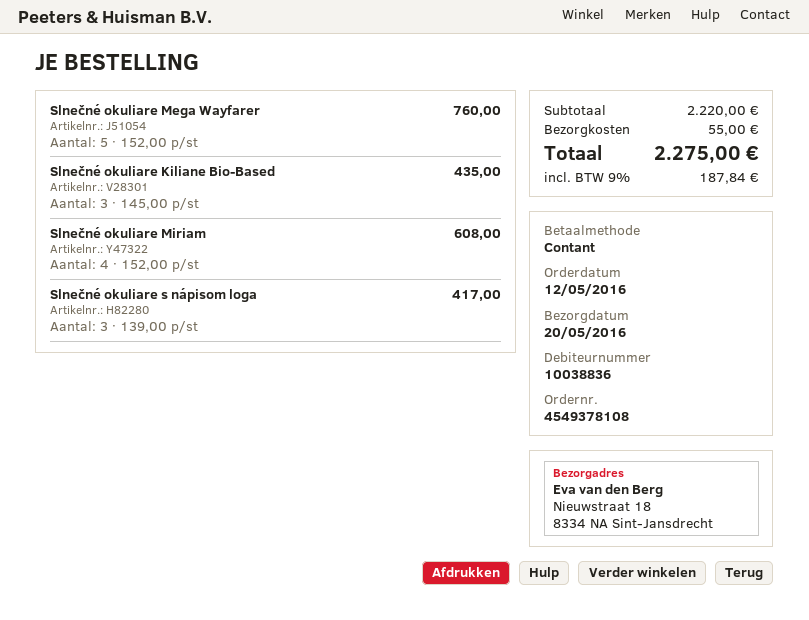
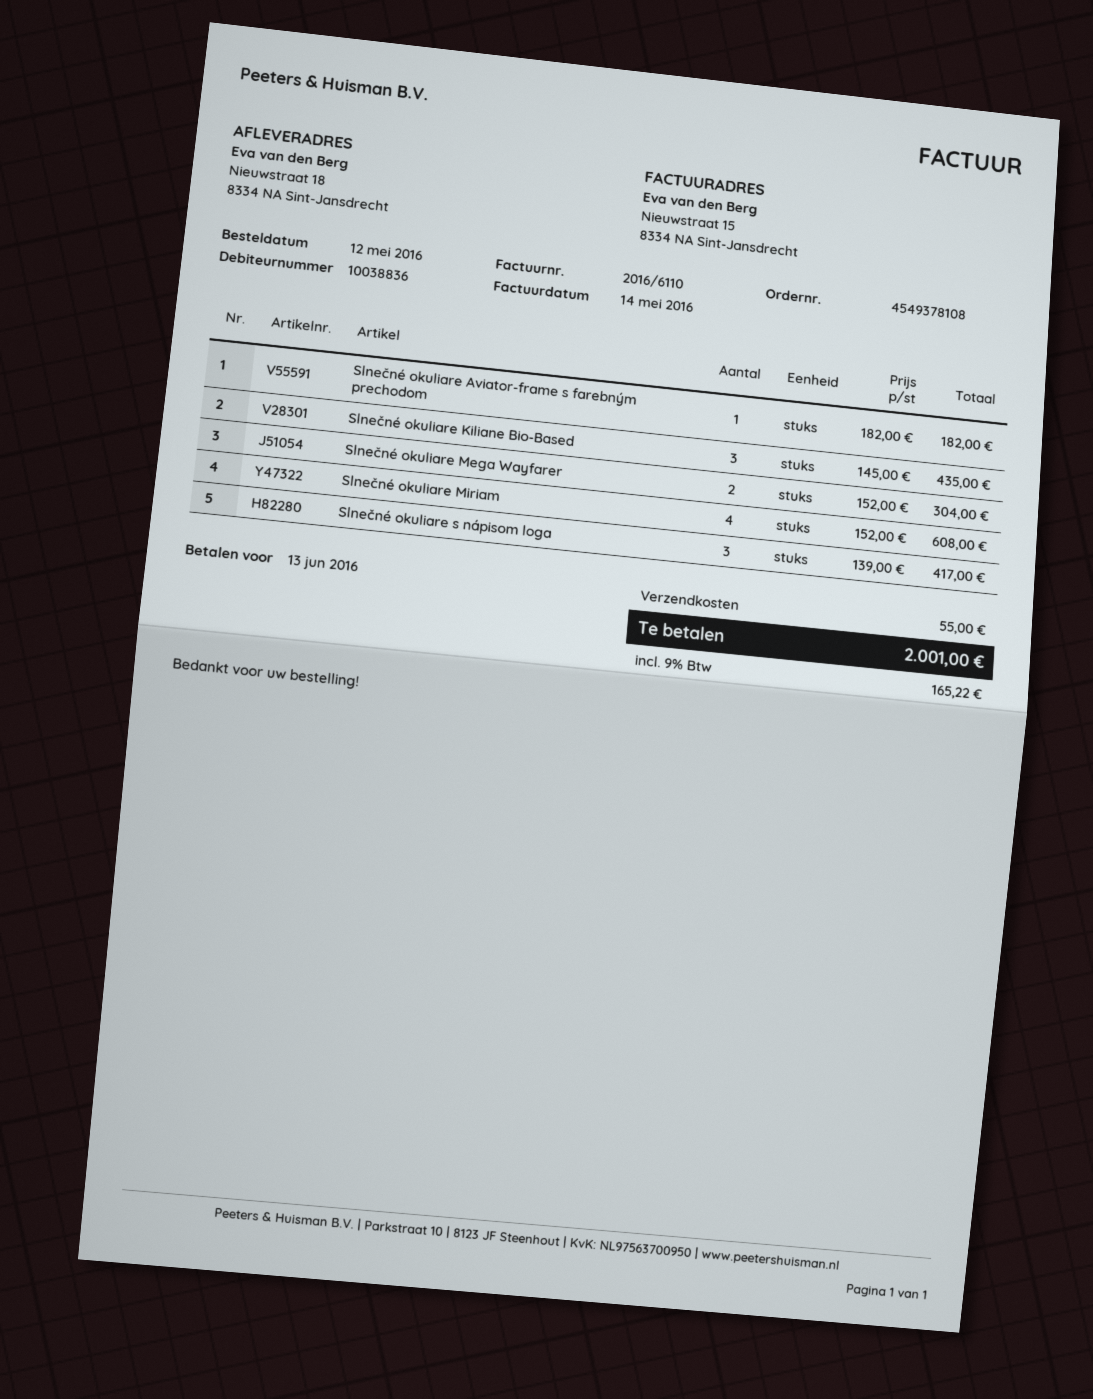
Slnečné okuliare Mega Wayfarer: 5 x 152.00 = 760.00 -> 2 x 152.00 = 304.00
Slnečné okuliare Aviator-frame s farebným prechodom: none -> 1 x 182.00 = 182.00
tax: 9% = 187.84 -> 9% = 165.22
total: 2275.00 -> 2001.00

